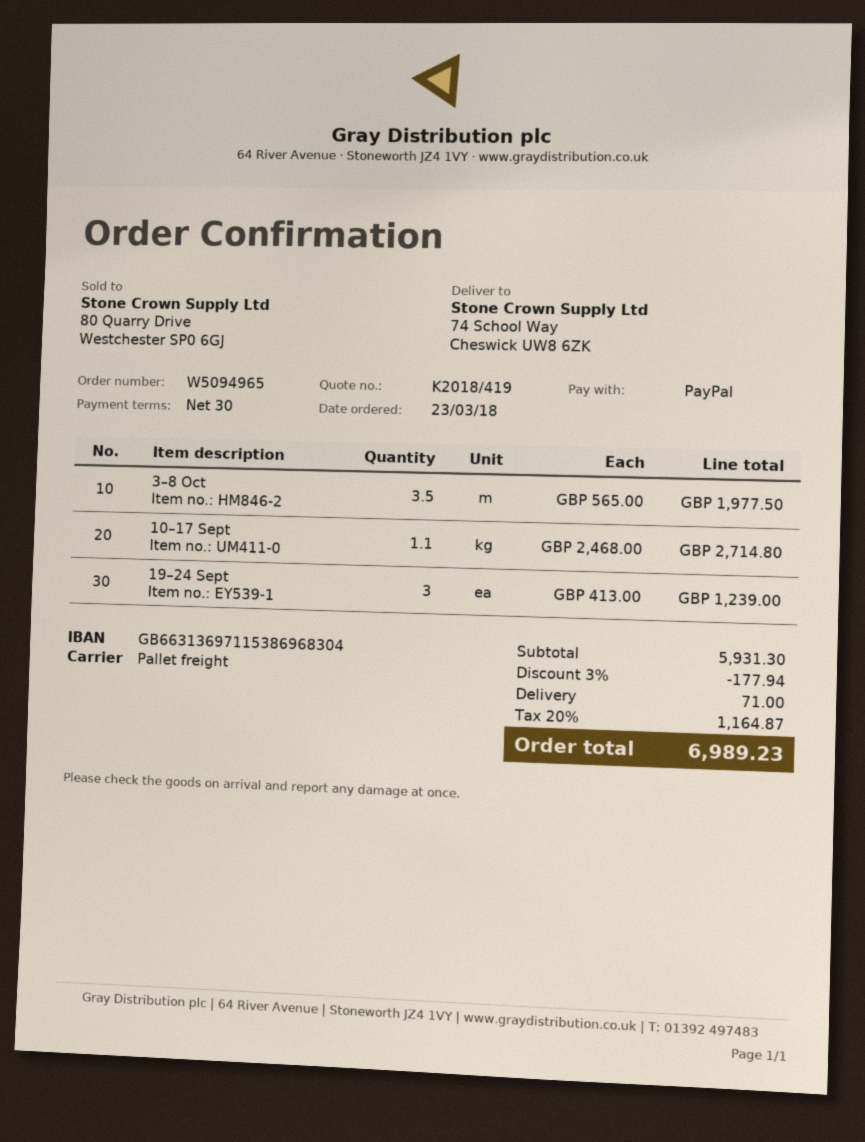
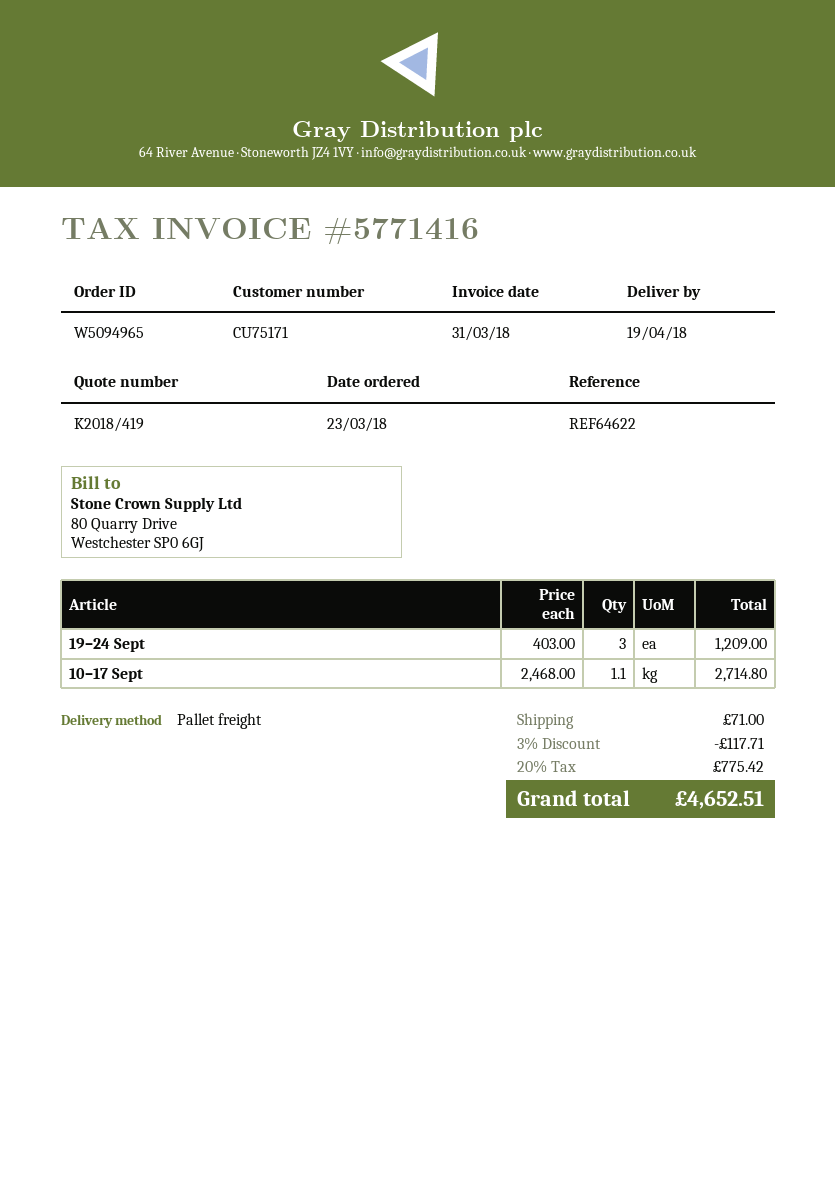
3–8 Oct: 3.5 x 565.00 = 1977.50 -> none
19–24 Sept: 3 x 413.00 = 1239.00 -> 3 x 403.00 = 1209.00
discount: 3% = 177.94 -> 3% = 117.71
tax: 20% = 1164.87 -> 20% = 775.42
total: 6989.23 -> 4652.51

